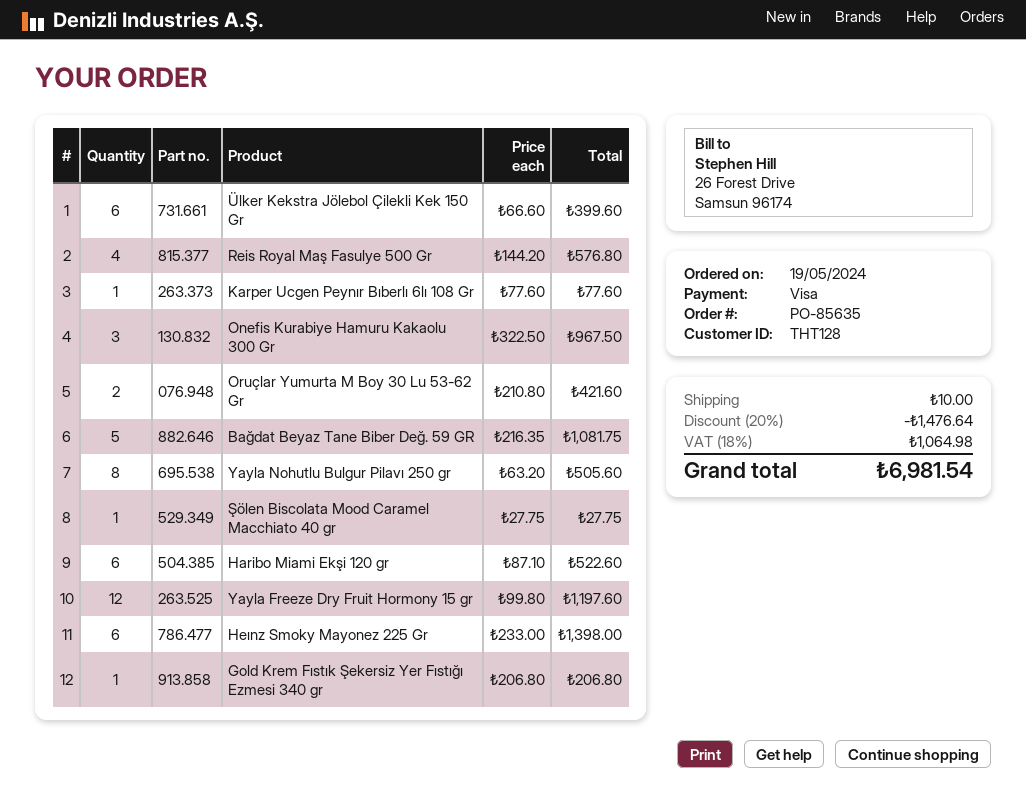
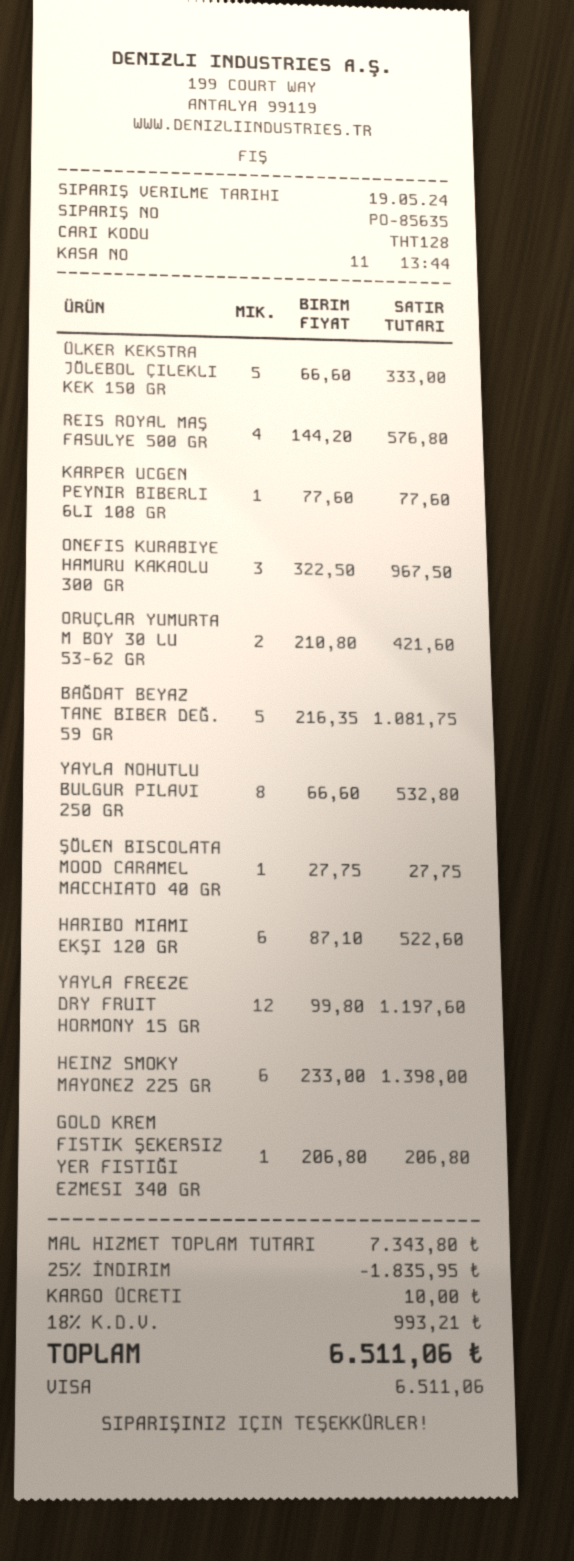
Ülker Kekstra Jölebol Çilekli Kek 150 Gr: 6 x 66.60 = 399.60 -> 5 x 66.60 = 333.00
Yayla Nohutlu Bulgur Pilavı 250 gr: 8 x 63.20 = 505.60 -> 8 x 66.60 = 532.80
discount: 20% = 1476.64 -> 25% = 1835.95
tax: 18% = 1064.98 -> 18% = 993.21
total: 6981.54 -> 6511.06

